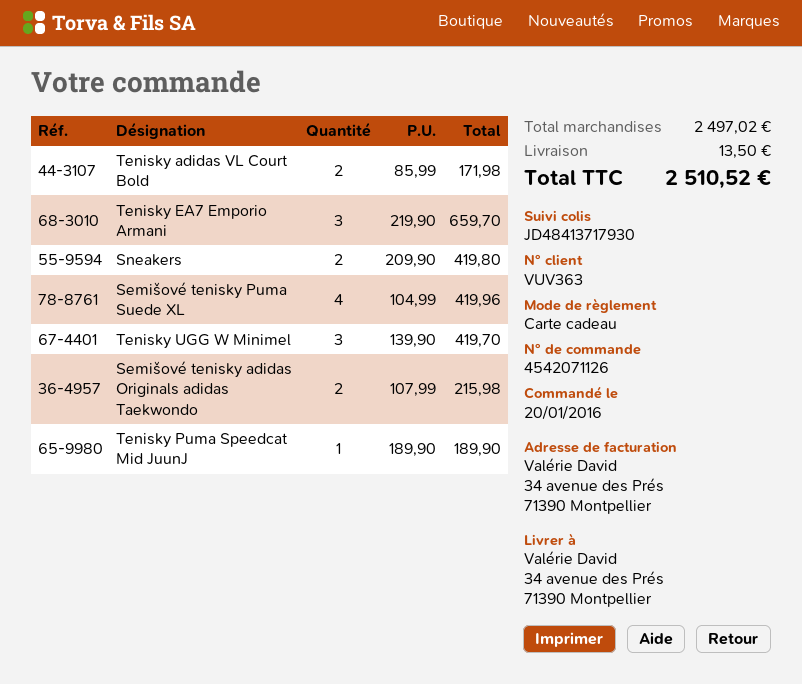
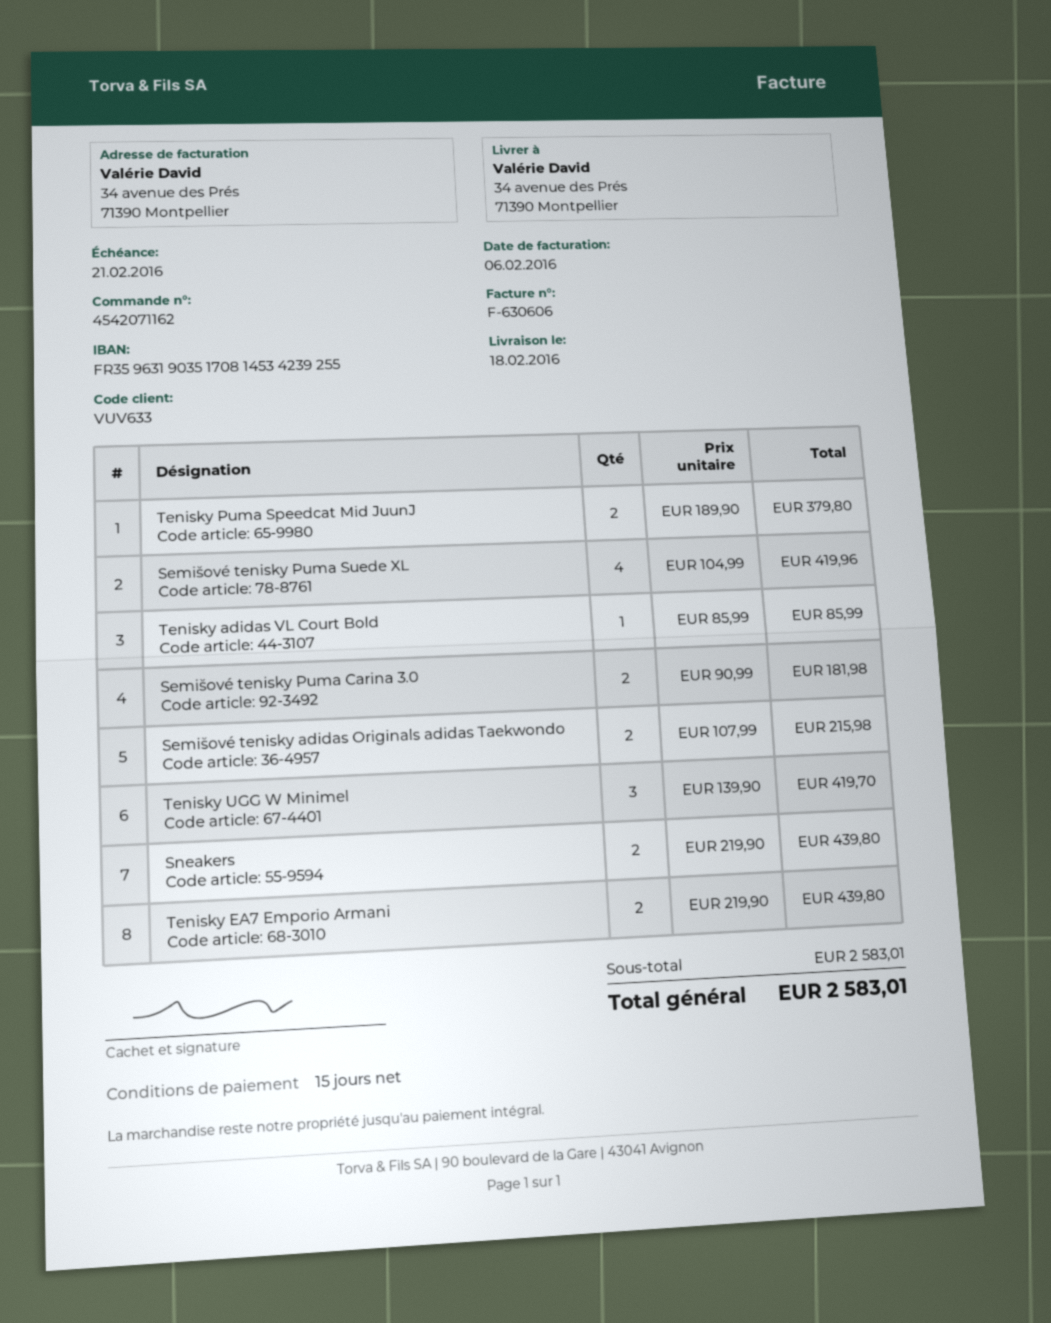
order number: 4542071126 -> 4542071162
customer number: VUV363 -> VUV633
Tenisky adidas VL Court Bold: 2 x 85.99 = 171.98 -> 1 x 85.99 = 85.99
Tenisky EA7 Emporio Armani: 3 x 219.90 = 659.70 -> 2 x 219.90 = 439.80
Sneakers: 2 x 209.90 = 419.80 -> 2 x 219.90 = 439.80
Tenisky Puma Speedcat Mid JuunJ: 1 x 189.90 = 189.90 -> 2 x 189.90 = 379.80
Semišové tenisky Puma Carina 3.0: none -> 2 x 90.99 = 181.98
subtotal: 2497.02 -> 2583.01
shipping: 13.50 -> none
total: 2510.52 -> 2583.01

